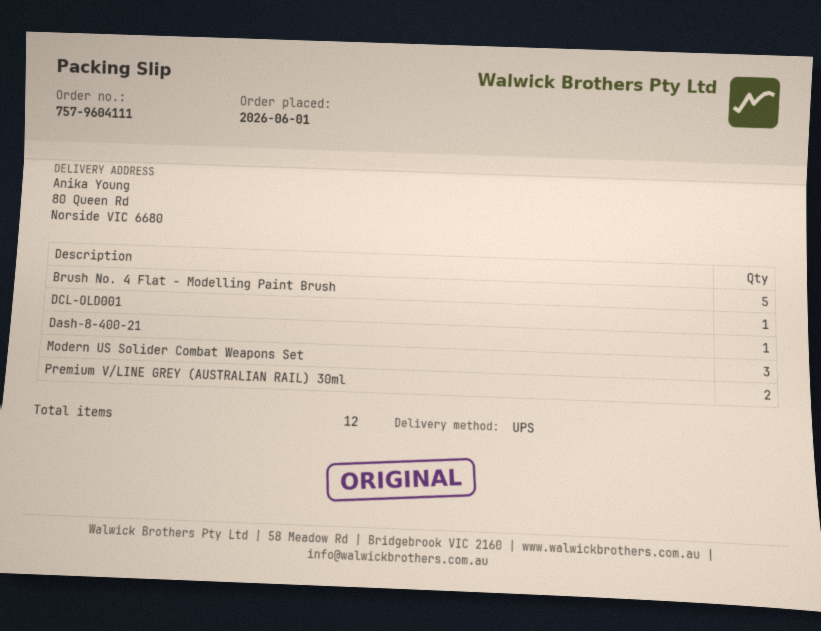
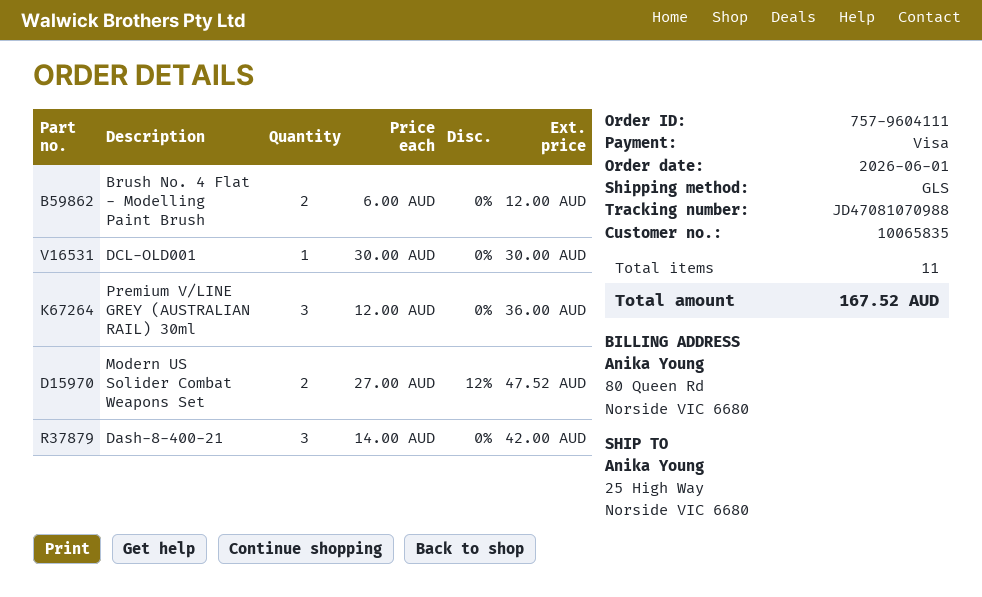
shipping method: UPS -> GLS
ship to: 80 Queen Rd, Norside VIC 6680 -> 25 High Way, Norside VIC 6680
Brush No. 4 Flat - Modelling Paint Brush: 5 -> 2
Dash-8-400-21: 1 -> 3
Modern US Solider Combat Weapons Set: 3 -> 2
Premium V/LINE GREY (AUSTRALIAN RAIL) 30ml: 2 -> 3
total quantity: 12 -> 11

